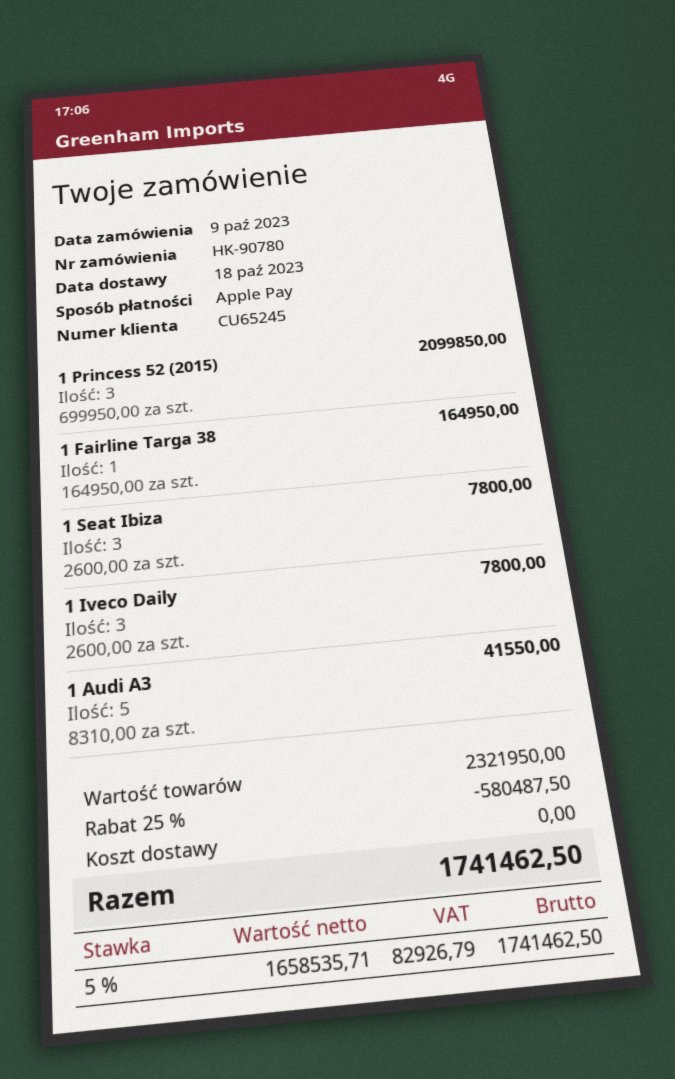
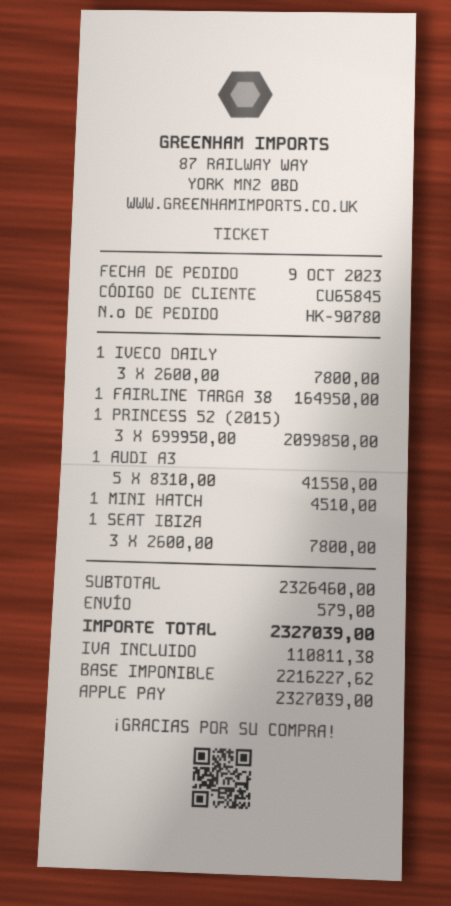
customer number: CU65245 -> CU65845
1 MINI HATCH: none -> 1 x 4510.00 = 4510.00
subtotal: 2321950.00 -> 2326460.00
discount: 25% = 580487.50 -> none
shipping: 0.00 -> 579.00
net: 1658535.71 -> 2216227.62
tax: 82926.79 -> 110811.38
total: 1741462.50 -> 2327039.00

